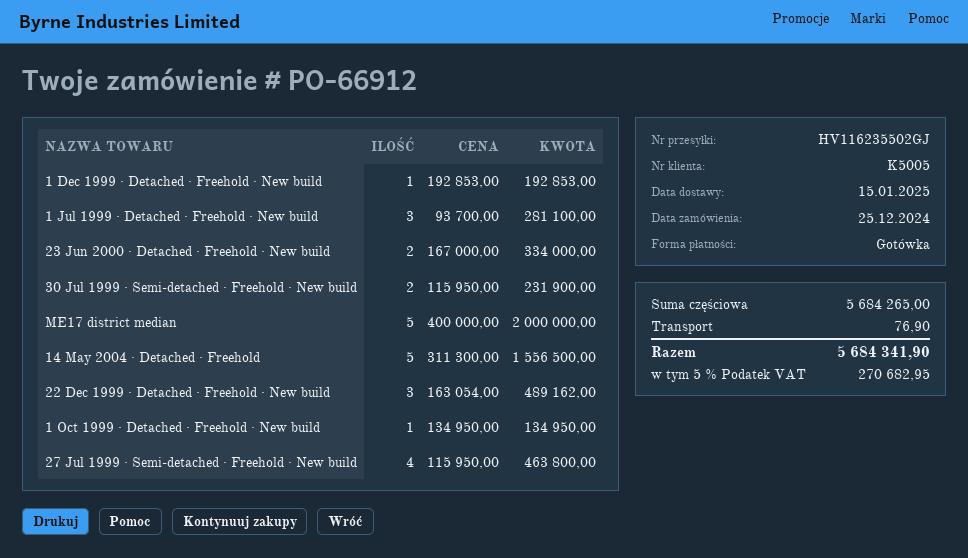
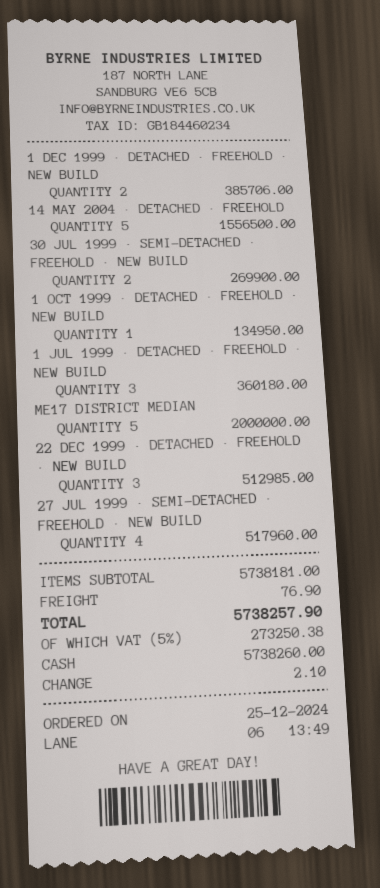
1 Dec 1999 · Detached · Freehold · New build: 1 for 192853.00 -> 2 for 385706.00
1 Jul 1999 · Detached · Freehold · New build: 3 for 281100.00 -> 3 for 360180.00
23 Jun 2000 · Detached · Freehold · New build: 2 for 334000.00 -> none
30 Jul 1999 · Semi-detached · Freehold · New build: 2 for 231900.00 -> 2 for 269900.00
22 Dec 1999 · Detached · Freehold · New build: 3 for 489162.00 -> 3 for 512985.00
27 Jul 1999 · Semi-detached · Freehold · New build: 4 for 463800.00 -> 4 for 517960.00
subtotal: 5684265.00 -> 5738181.00
tax: 5% = 270682.95 -> 5% = 273250.38
total: 5684341.90 -> 5738257.90

